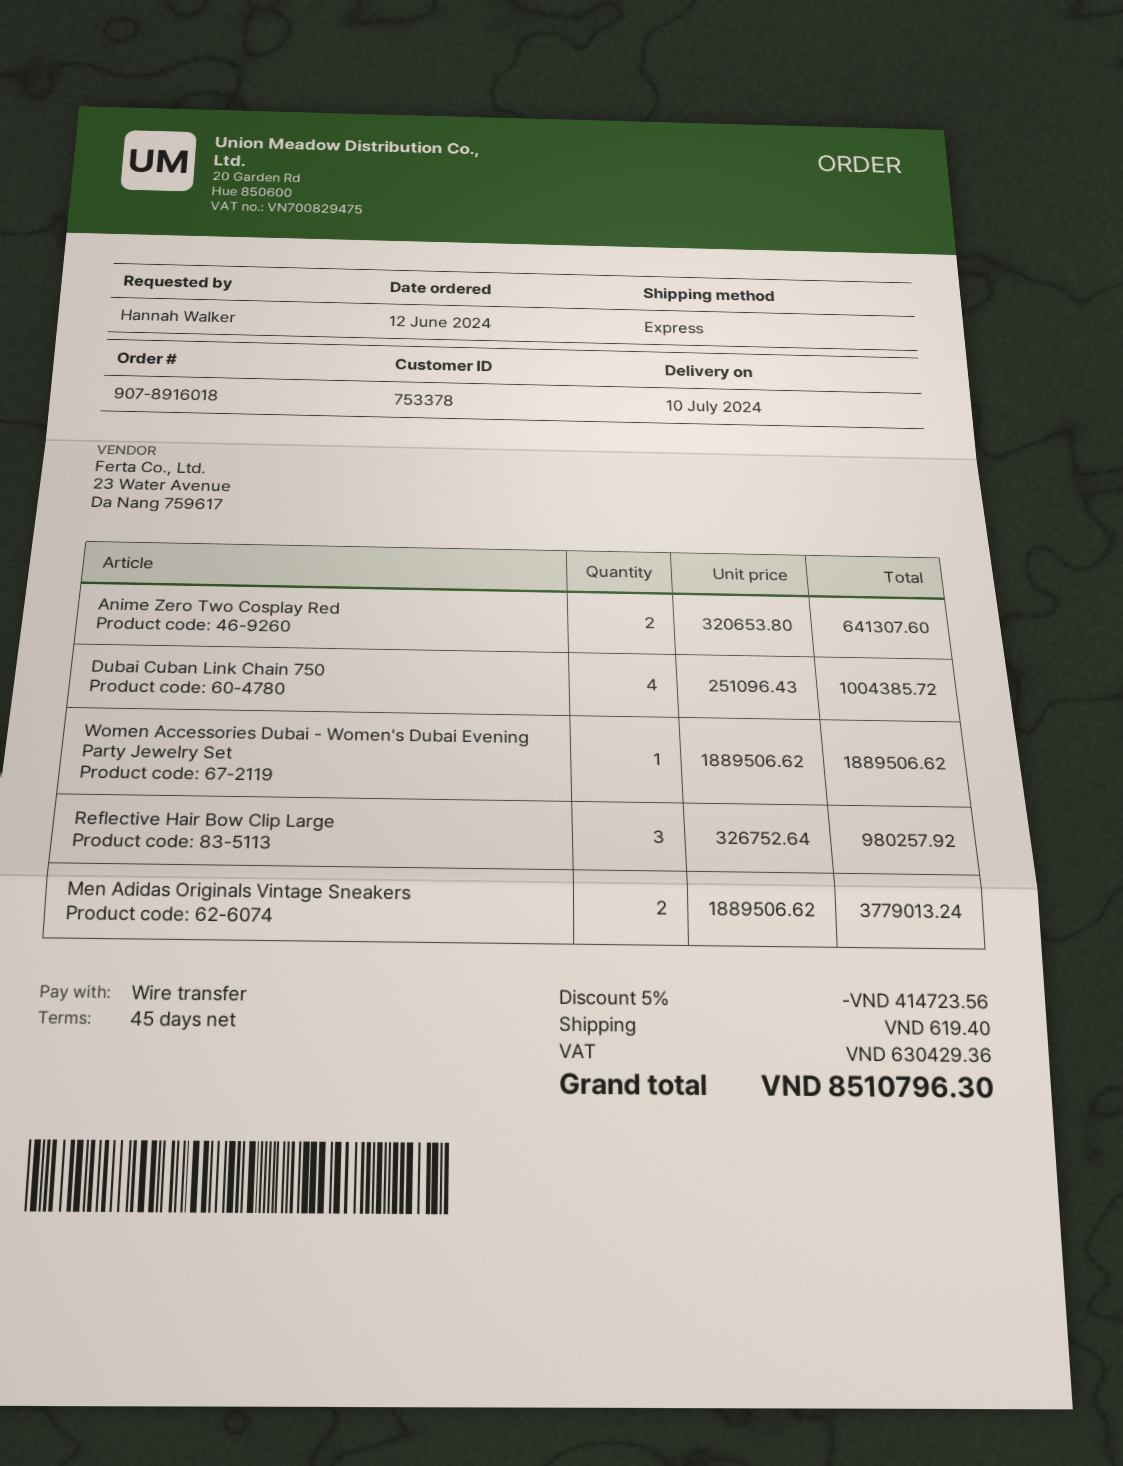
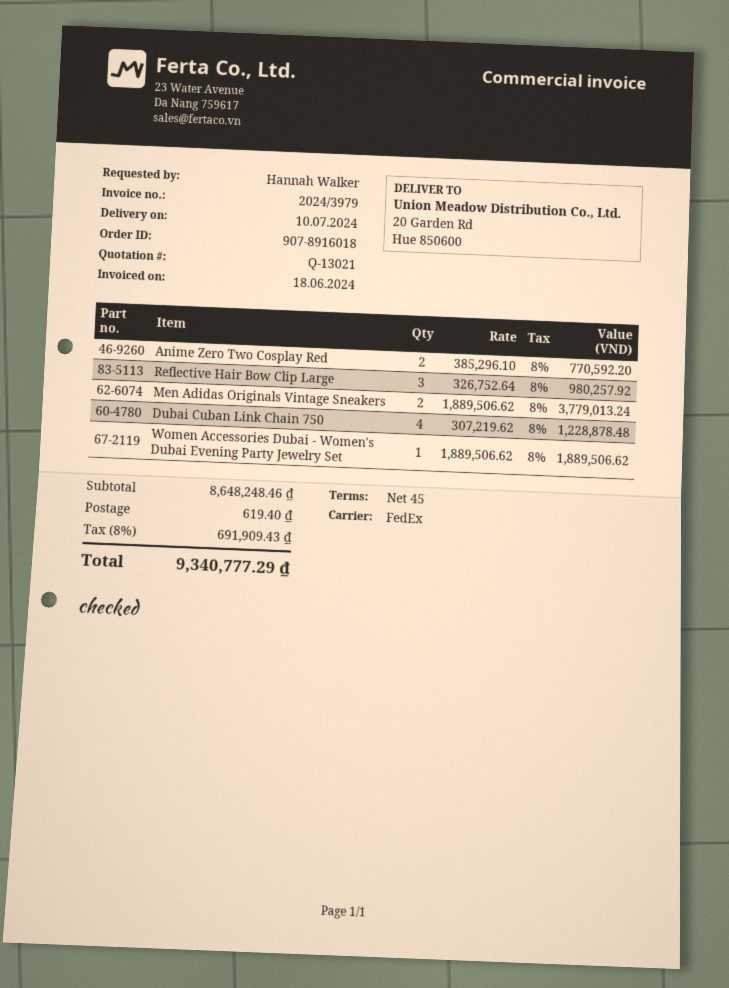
shipping method: express -> FedEx
Anime Zero Two Cosplay Red: 2 x 320653.80 = 641307.60 -> 2 x 385296.10 = 770592.20
Dubai Cuban Link Chain 750: 4 x 251096.43 = 1004385.72 -> 4 x 307219.62 = 1228878.48
discount: 5% = 414723.56 -> none
tax: 630429.36 -> 691909.43
total: 8510796.30 -> 9340777.29

